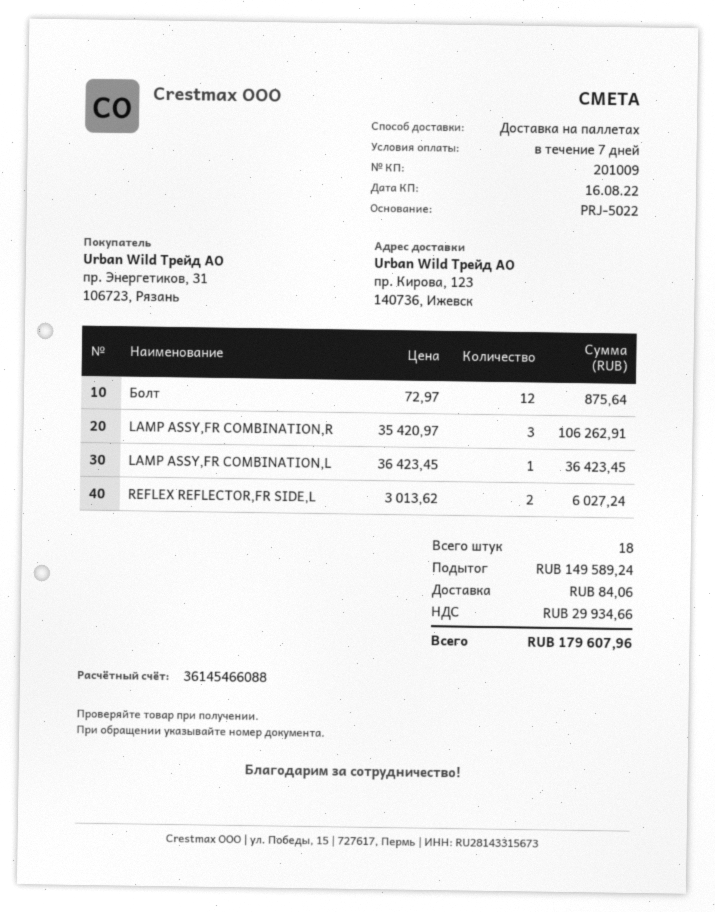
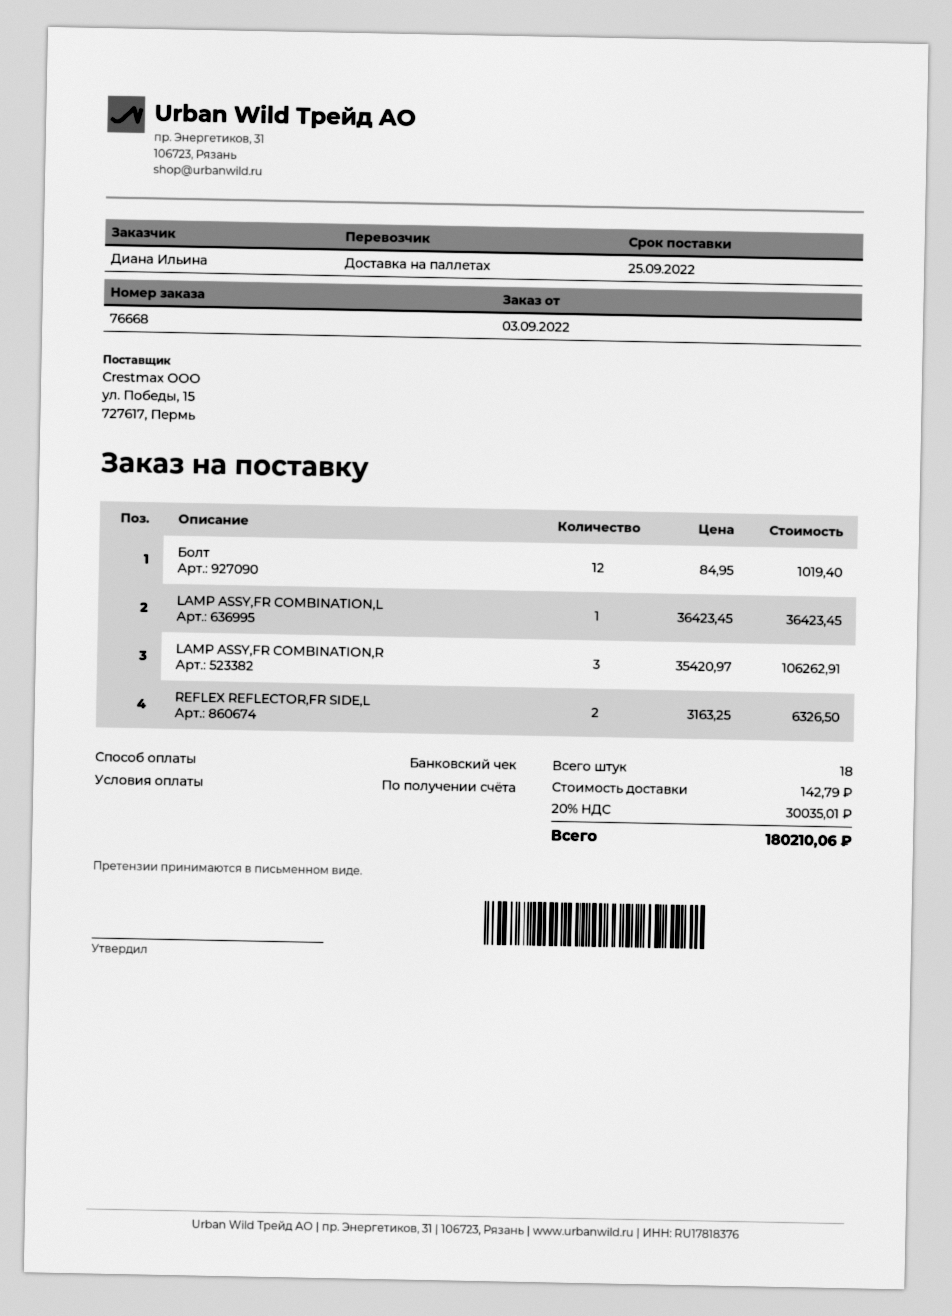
payment terms: 7 days -> on receipt
Болт: 12 x 72.97 = 875.64 -> 12 x 84.95 = 1019.40
REFLEX REFLECTOR,FR SIDE,L: 2 x 3013.62 = 6027.24 -> 2 x 3163.25 = 6326.50
shipping: 84.06 -> 142.79
tax: 29934.66 -> 30035.01
total: 179607.96 -> 180210.06

